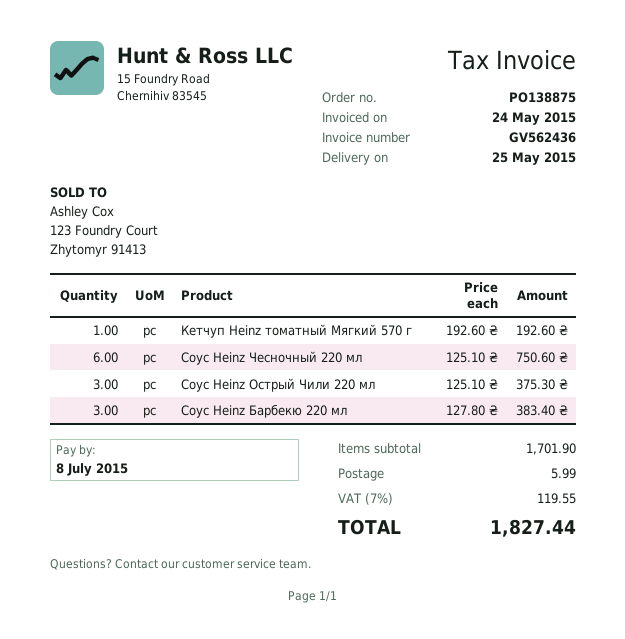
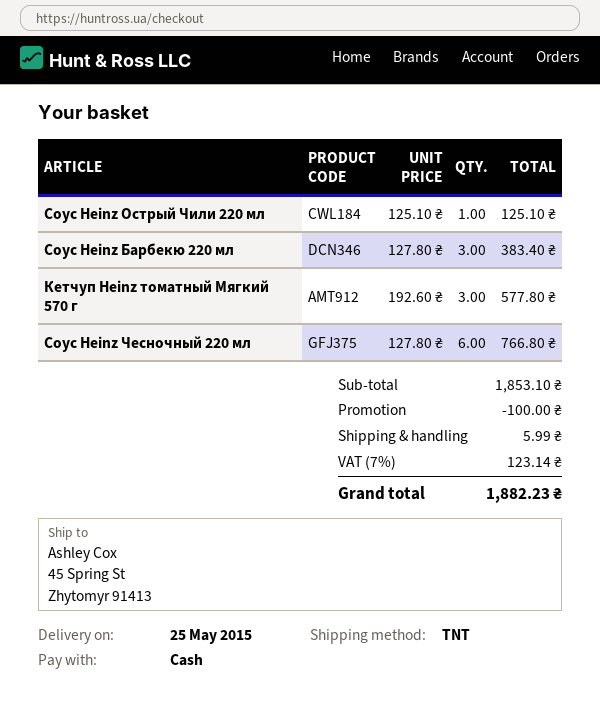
Кетчуп Heinz томатный Мягкий 570 г: 1 x 192.60 = 192.60 -> 3 x 192.60 = 577.80
Соус Heinz Чесночный 220 мл: 6 x 125.10 = 750.60 -> 6 x 127.80 = 766.80
Соус Heinz Острый Чили 220 мл: 3 x 125.10 = 375.30 -> 1 x 125.10 = 125.10
subtotal: 1701.90 -> 1853.10
discount: none -> 100.00
tax: 7% = 119.55 -> 7% = 123.14
total: 1827.44 -> 1882.23

